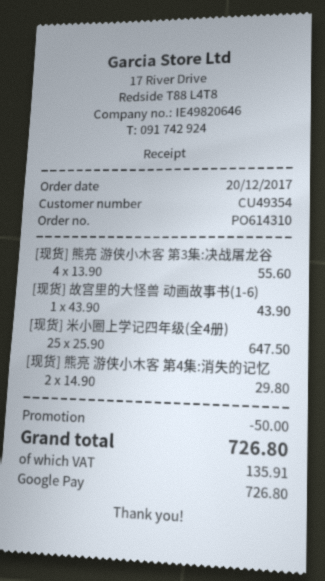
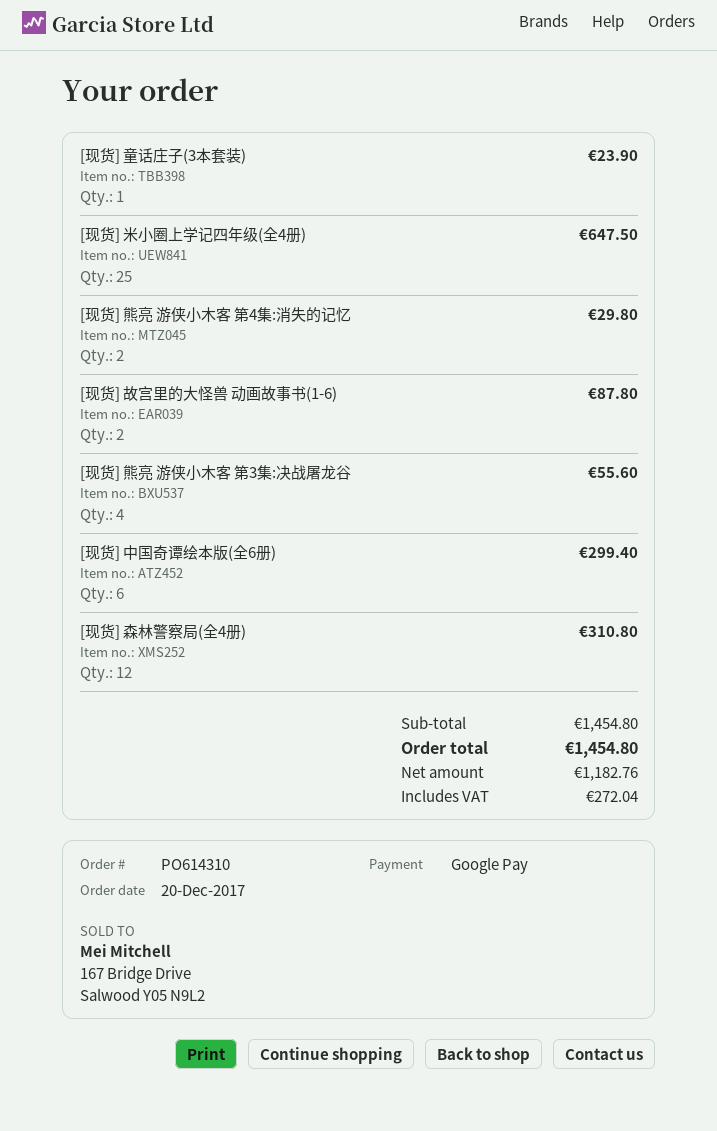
[现货] 故宫里的大怪兽 动画故事书(1-6): 1 for 43.90 -> 2 for 87.80
[现货] 童话庄子(3本套装): none -> 1 for 23.90
[现货] 中国奇谭绘本版(全6册): none -> 6 for 299.40
[现货] 森林警察局(全4册): none -> 12 for 310.80
discount: 50.00 -> none
tax: 135.91 -> 272.04
total: 726.80 -> 1454.80

